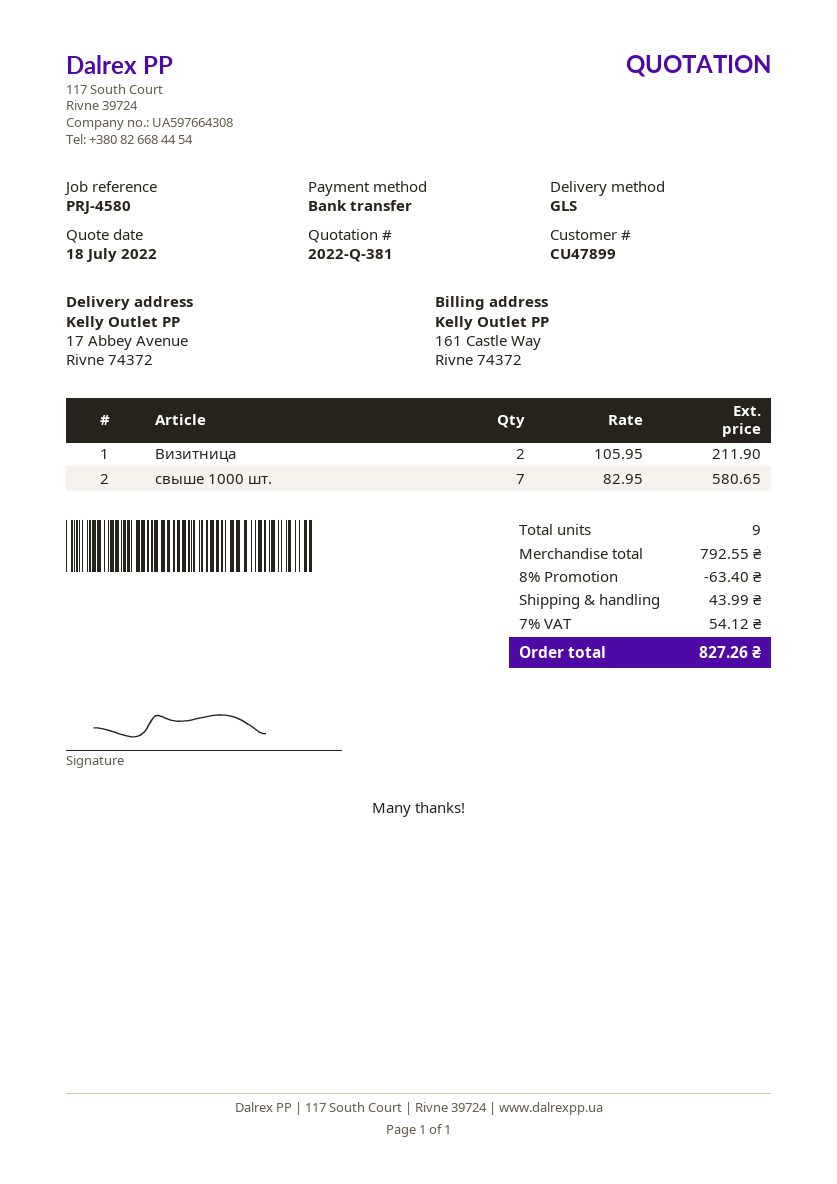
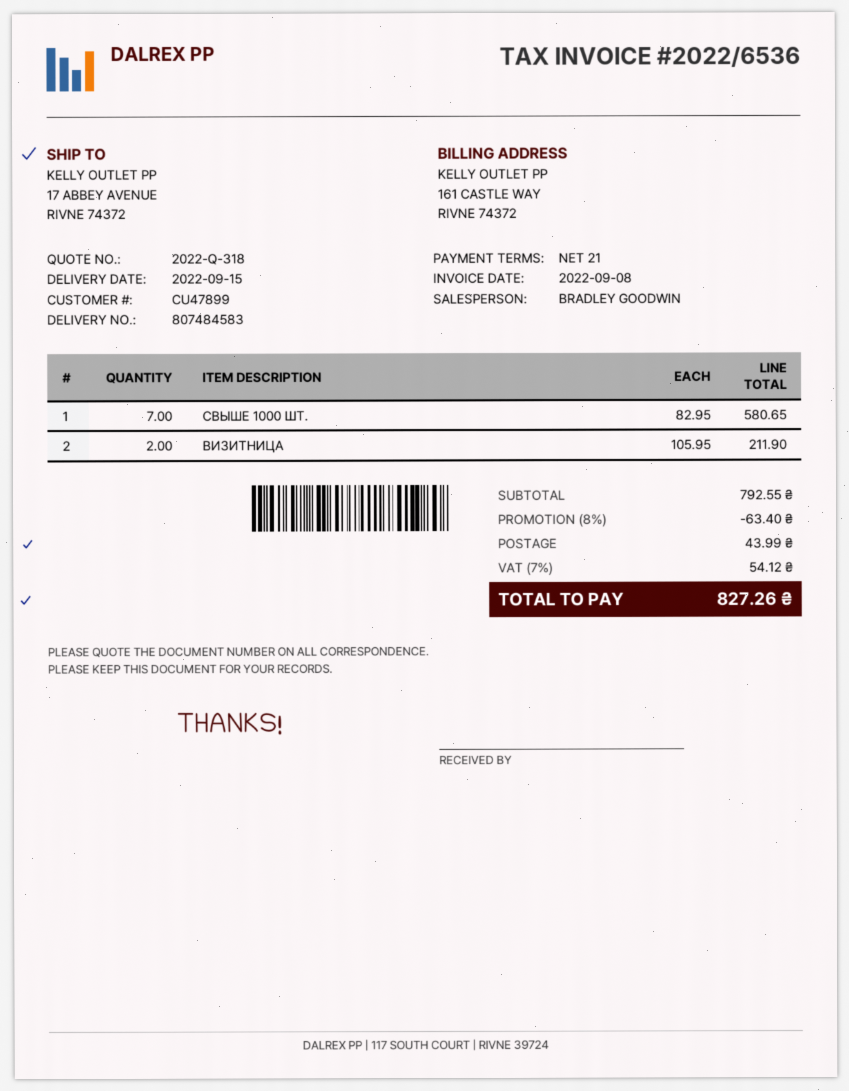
quote number: 2022-Q-381 -> 2022-Q-318

